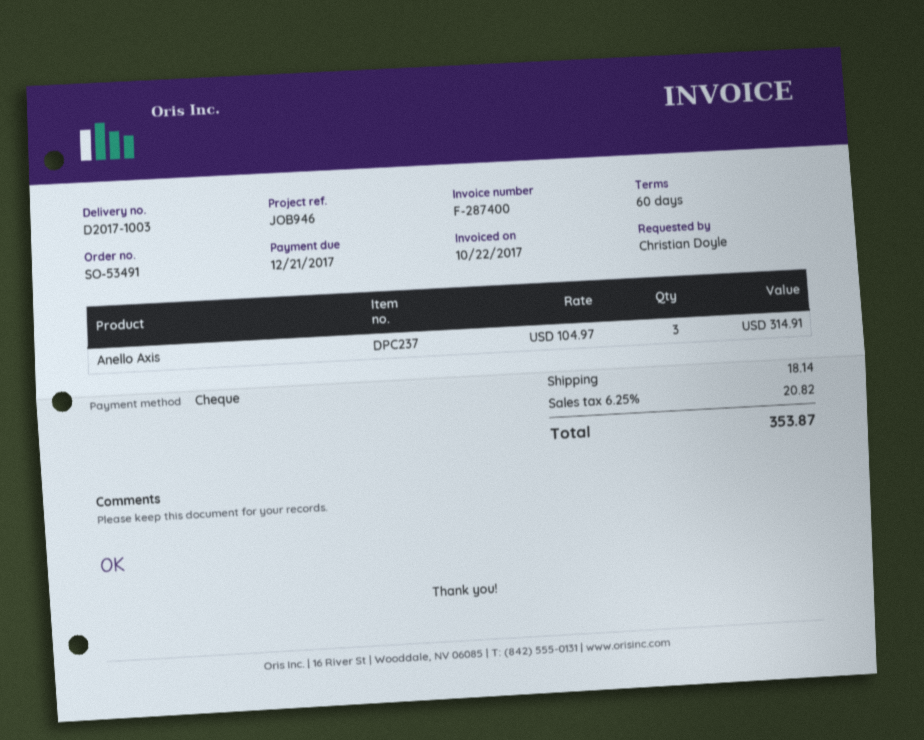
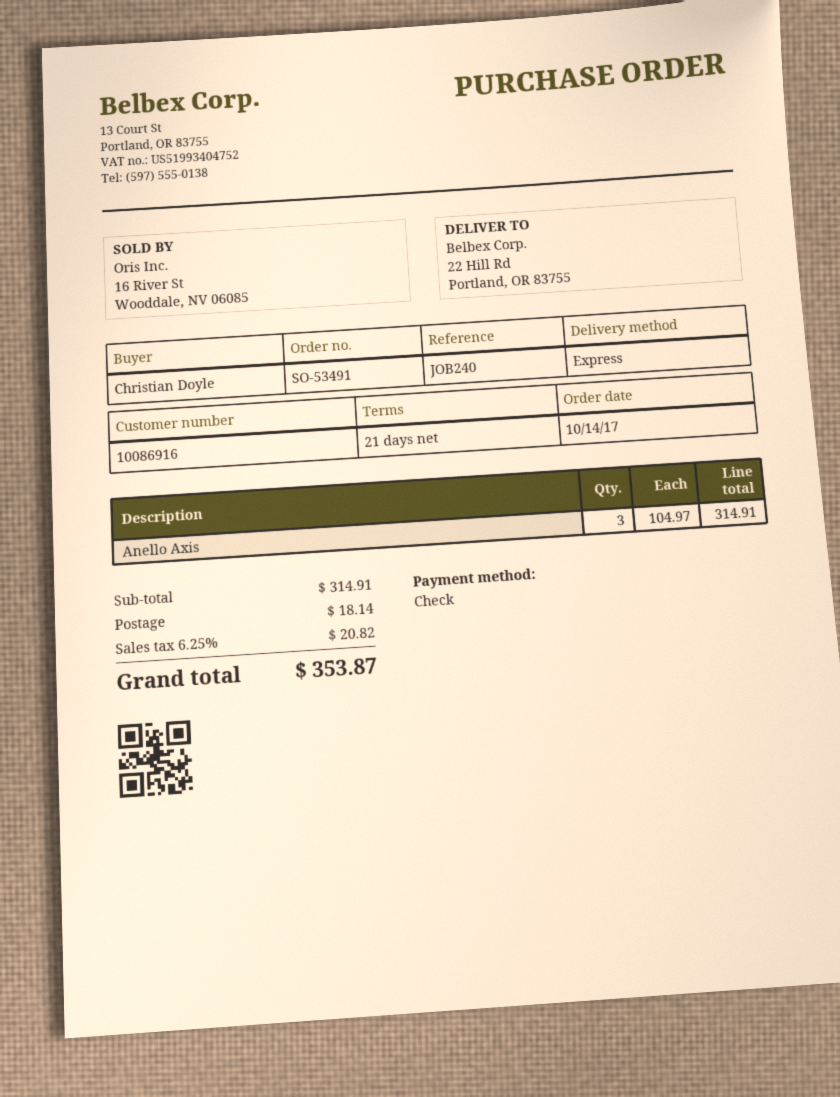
payment terms: 60 days -> 21 days
reference: JOB946 -> JOB240

